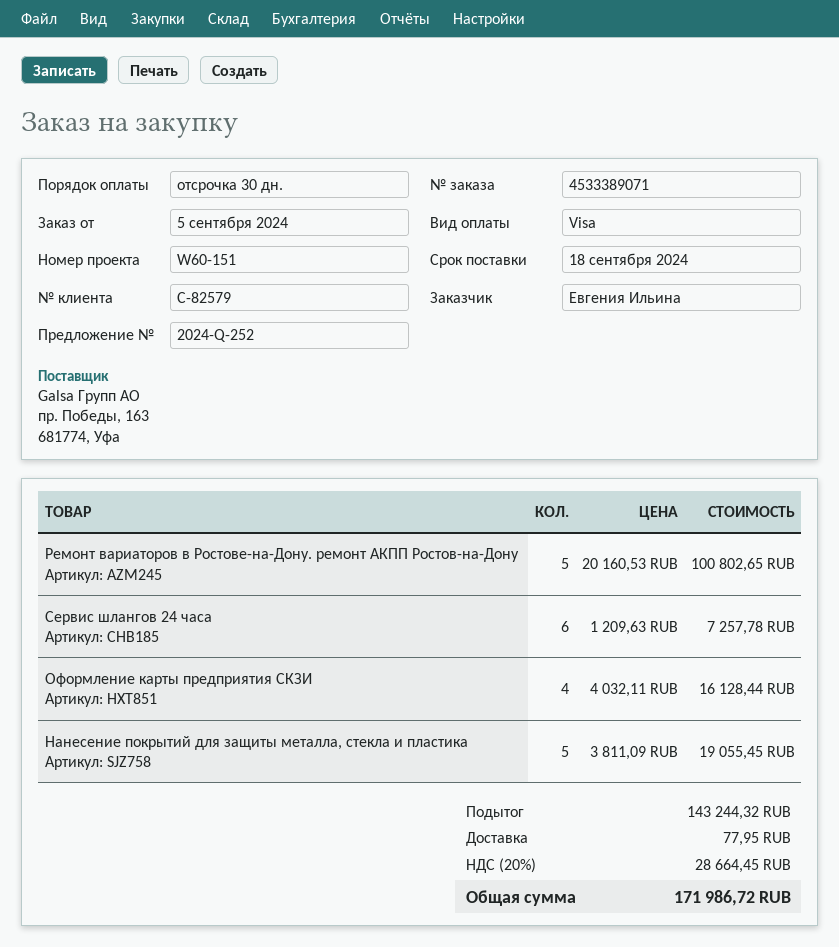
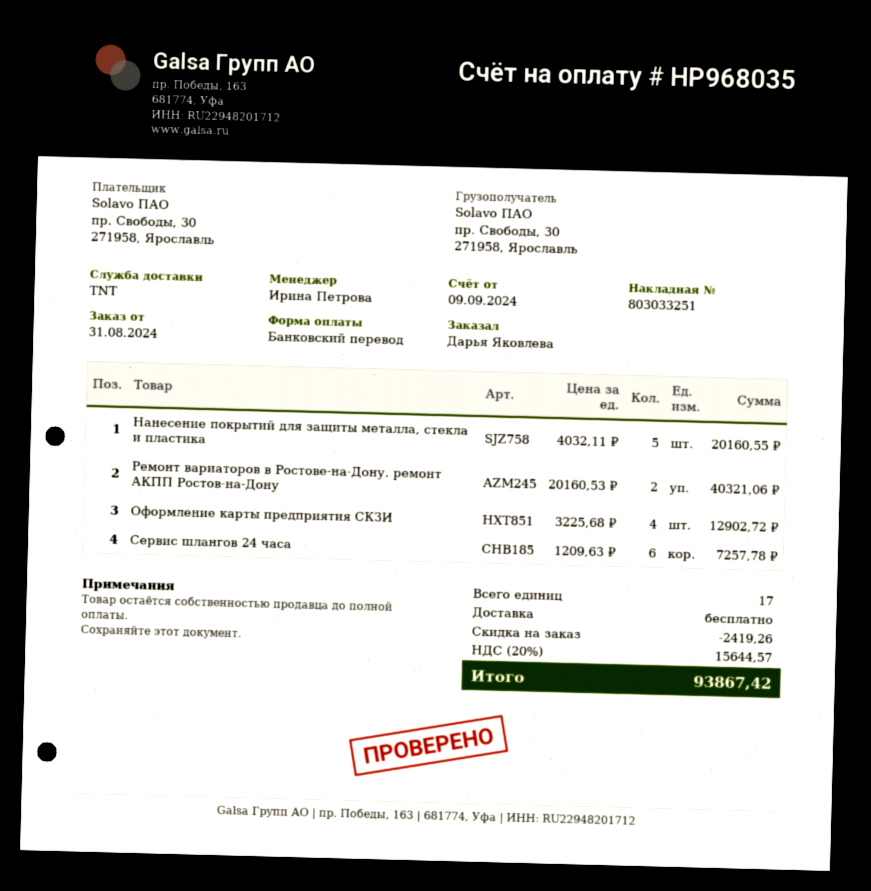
order date: 2024-09-05 -> 2024-08-31
ordered by: Евгения Ильина -> Дарья Яковлева
payment method: Visa -> bank transfer
Ремонт вариаторов в Ростове-на-Дону. ремонт АКПП Ростов-на-Дону: 5 x 20160.53 = 100802.65 -> 2 x 20160.53 = 40321.06
Оформление карты предприятия СКЗИ: 4 x 4032.11 = 16128.44 -> 4 x 3225.68 = 12902.72
Нанесение покрытий для защиты металла, стекла и пластика: 5 x 3811.09 = 19055.45 -> 5 x 4032.11 = 20160.55
discount: none -> 2419.26
shipping: 77.95 -> 0.00
tax: 20% = 28664.45 -> 20% = 15644.57
total: 171986.72 -> 93867.42

